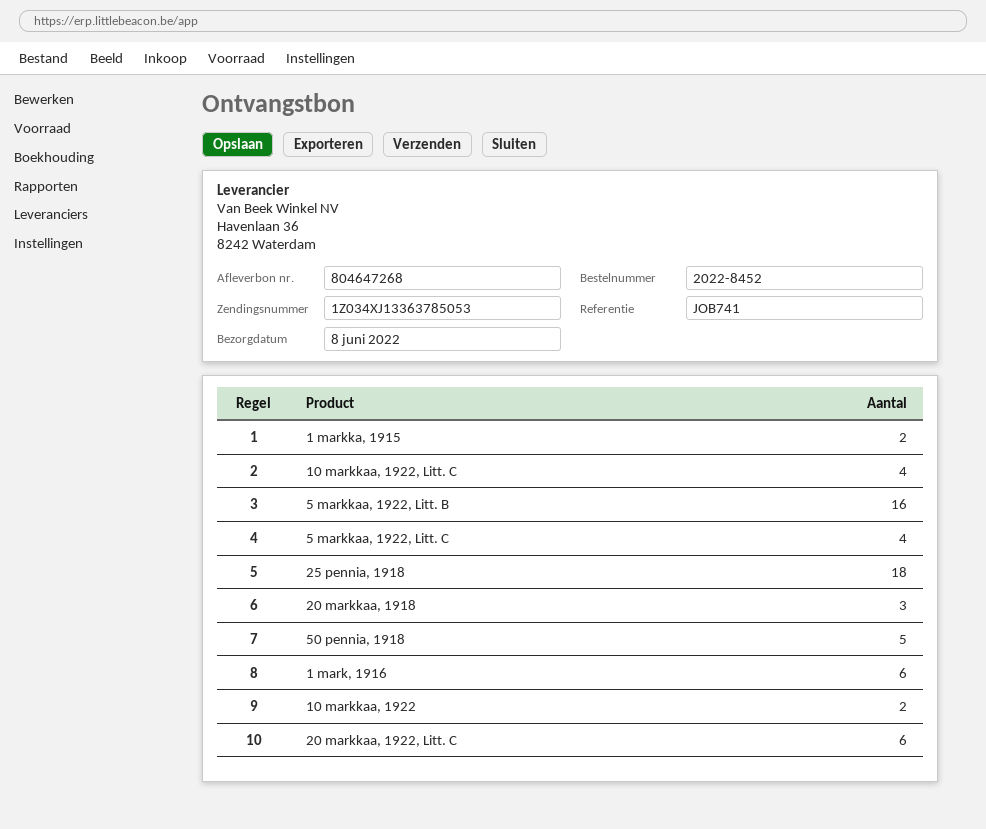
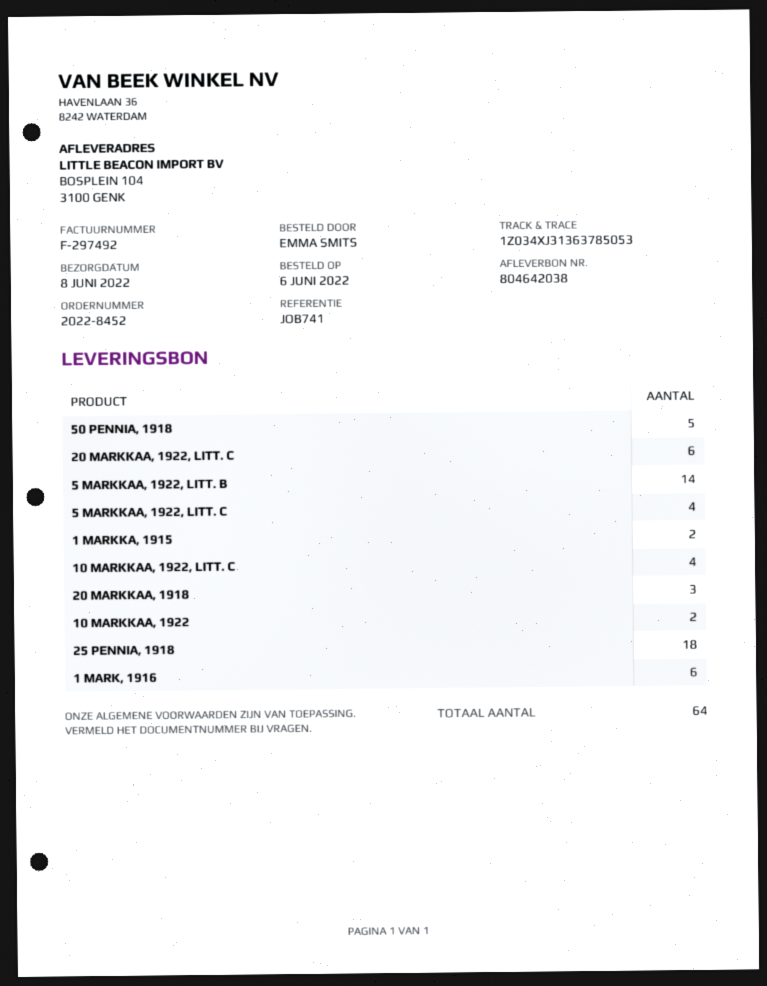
delivery note number: 804647268 -> 804642038
tracking number: 1Z034XJ13363785053 -> 1Z034XJ31363785053
5 markkaa, 1922, Litt. B: 16 -> 14

